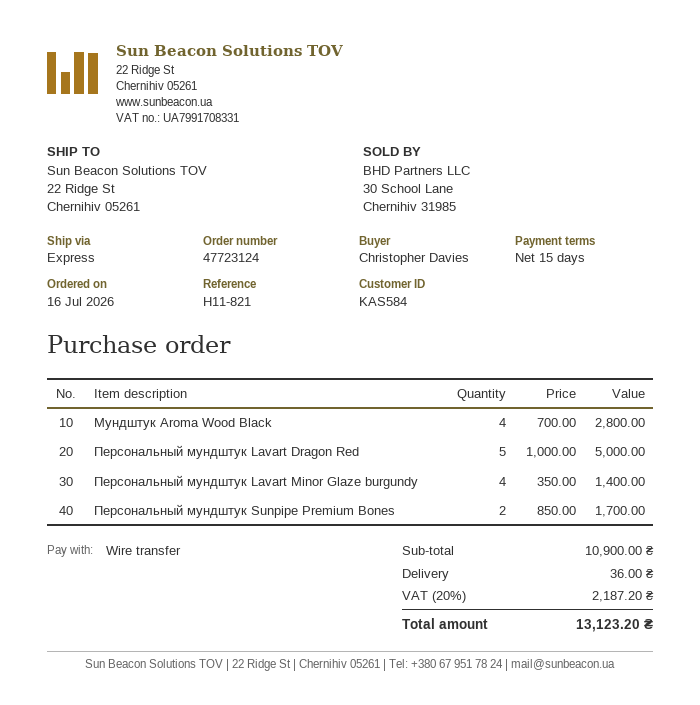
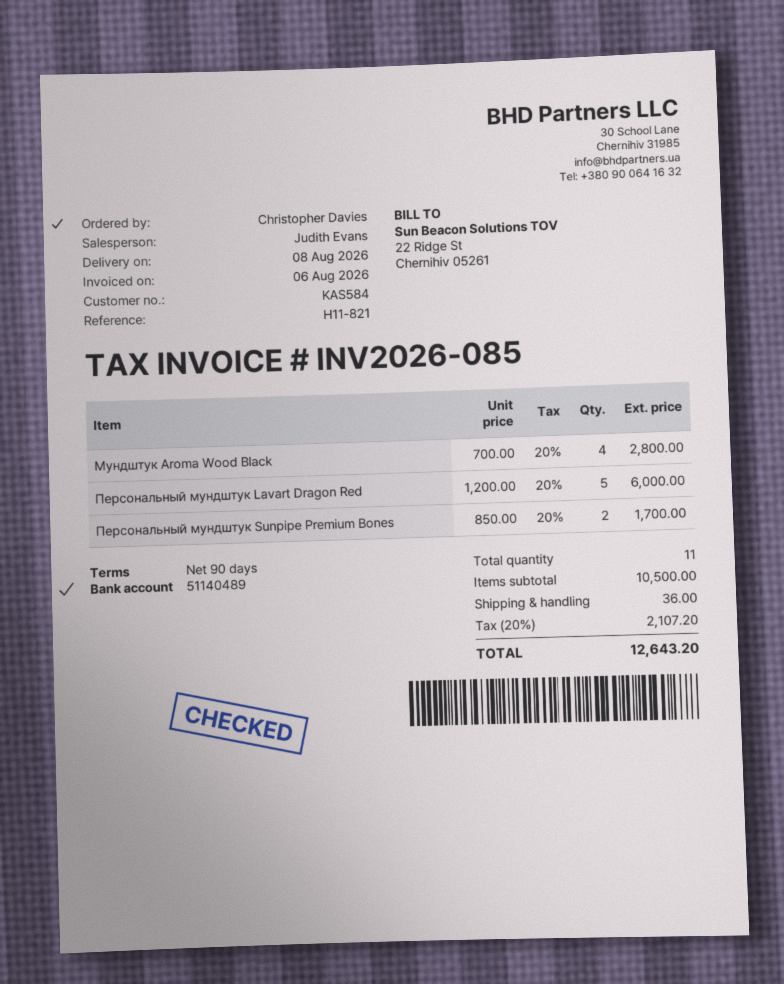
payment terms: 15 days -> 90 days
Персональный мундштук Lavart Dragon Red: 5 x 1000.00 = 5000.00 -> 5 x 1200.00 = 6000.00
Персональный мундштук Lavart Minor Glaze burgundy: 4 x 350.00 = 1400.00 -> none
subtotal: 10900.00 -> 10500.00
tax: 20% = 2187.20 -> 20% = 2107.20
total: 13123.20 -> 12643.20

